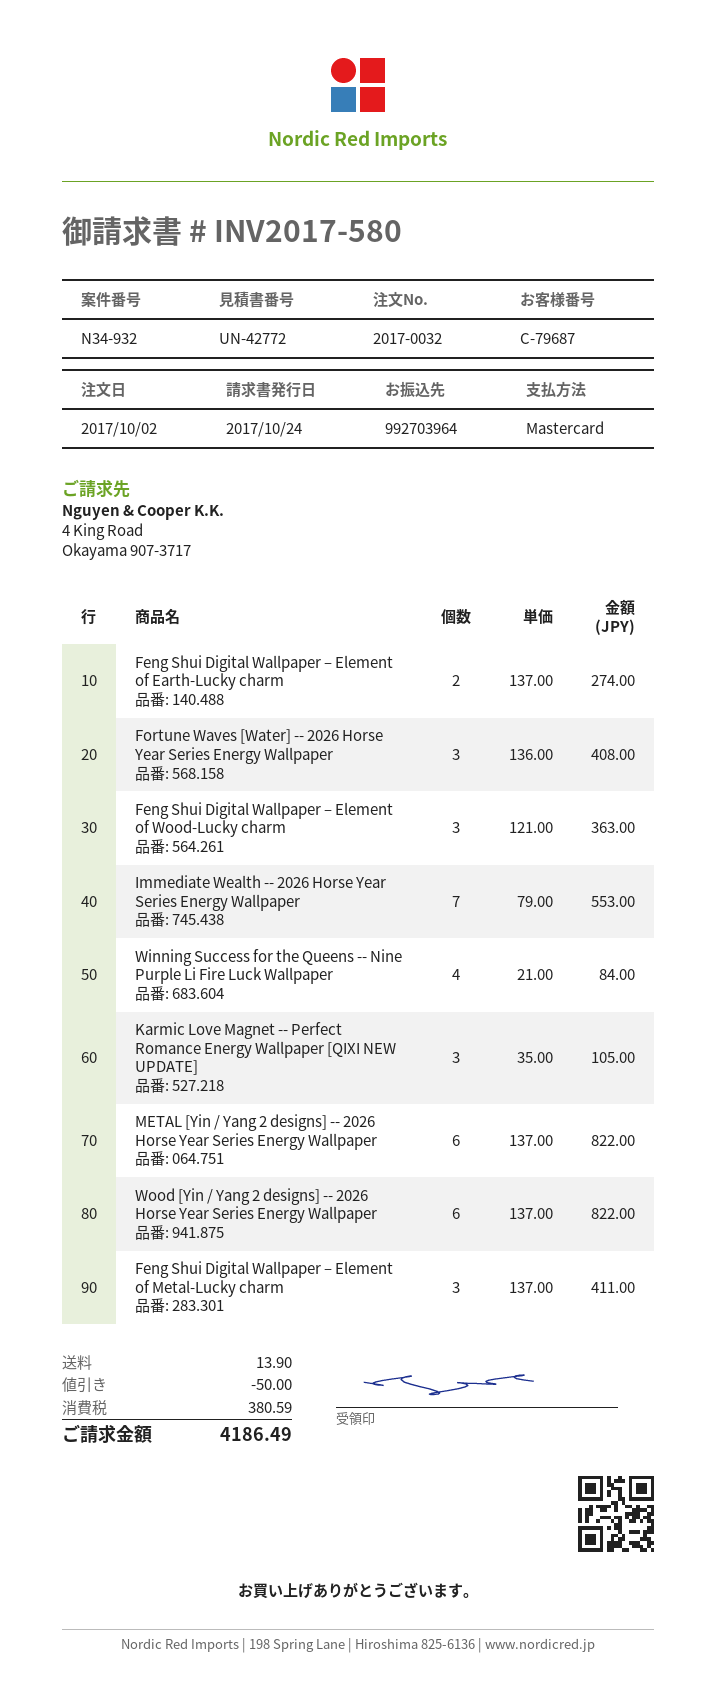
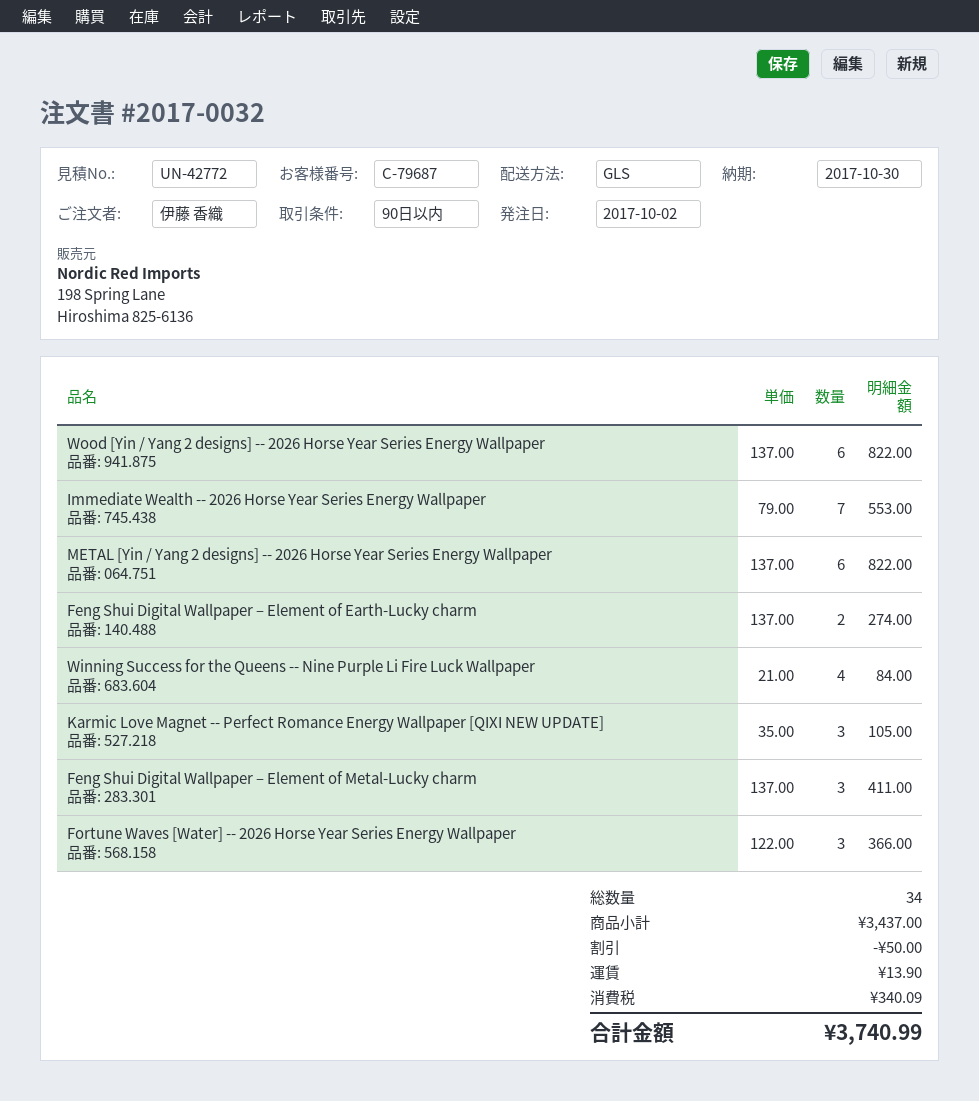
Fortune Waves [Water] -- 2026 Horse Year Series Energy Wallpaper: 3 x 136.00 = 408.00 -> 3 x 122.00 = 366.00
Feng Shui Digital Wallpaper – Element of Wood-Lucky charm: 3 x 121.00 = 363.00 -> none
tax: 380.59 -> 340.09
total: 4186.49 -> 3740.99

